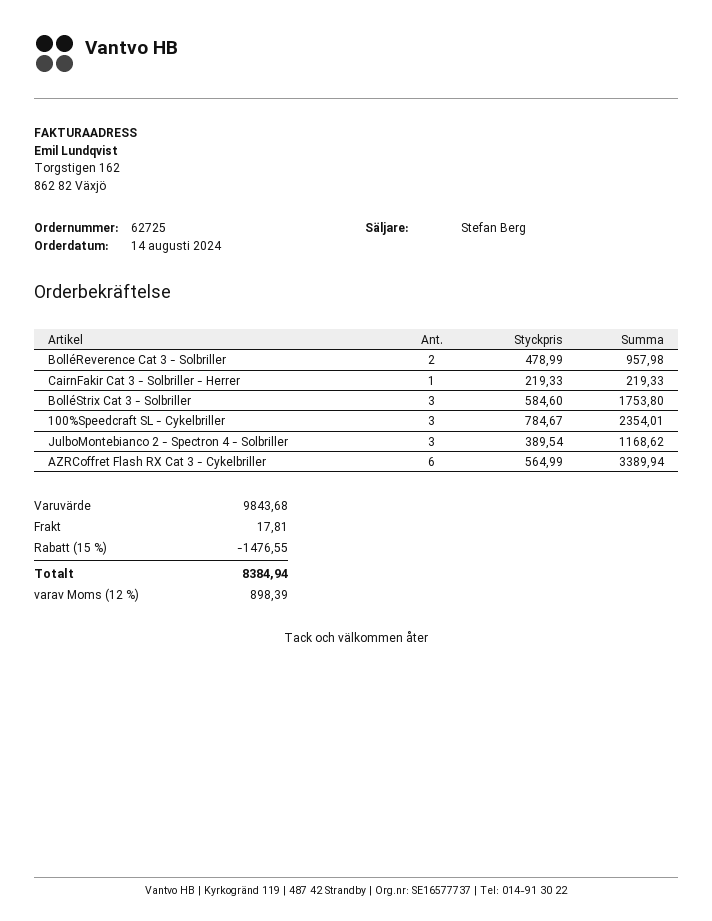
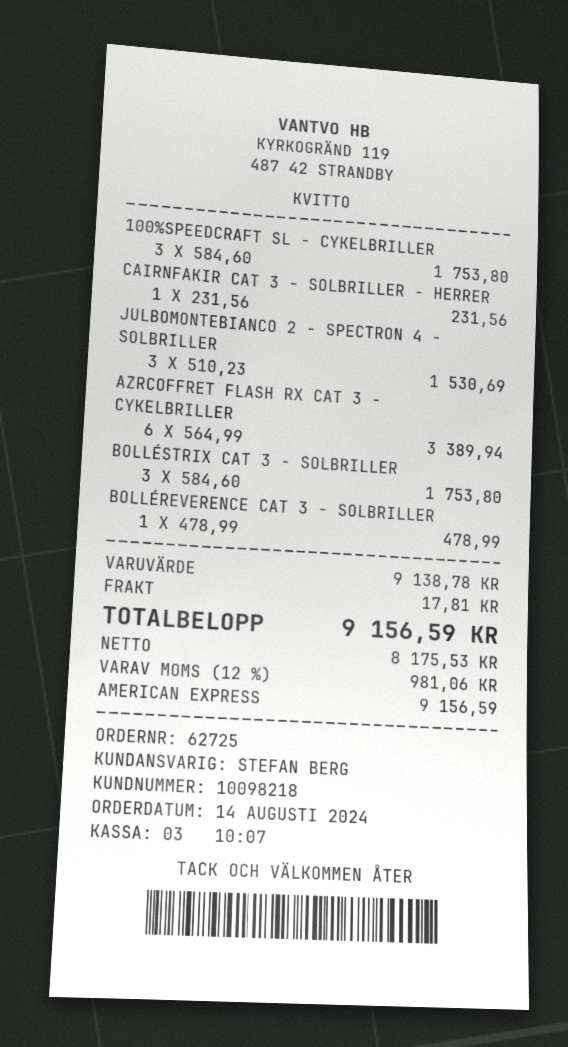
BolléReverence Cat 3 - Solbriller: 2 x 478.99 = 957.98 -> 1 x 478.99 = 478.99
CairnFakir Cat 3 - Solbriller - Herrer: 1 x 219.33 = 219.33 -> 1 x 231.56 = 231.56
100%Speedcraft SL - Cykelbriller: 3 x 784.67 = 2354.01 -> 3 x 584.60 = 1753.80
JulboMontebianco 2 - Spectron 4 - Solbriller: 3 x 389.54 = 1168.62 -> 3 x 510.23 = 1530.69
subtotal: 9843.68 -> 9138.78
discount: 15% = 1476.55 -> none
tax: 12% = 898.39 -> 12% = 981.06
total: 8384.94 -> 9156.59

